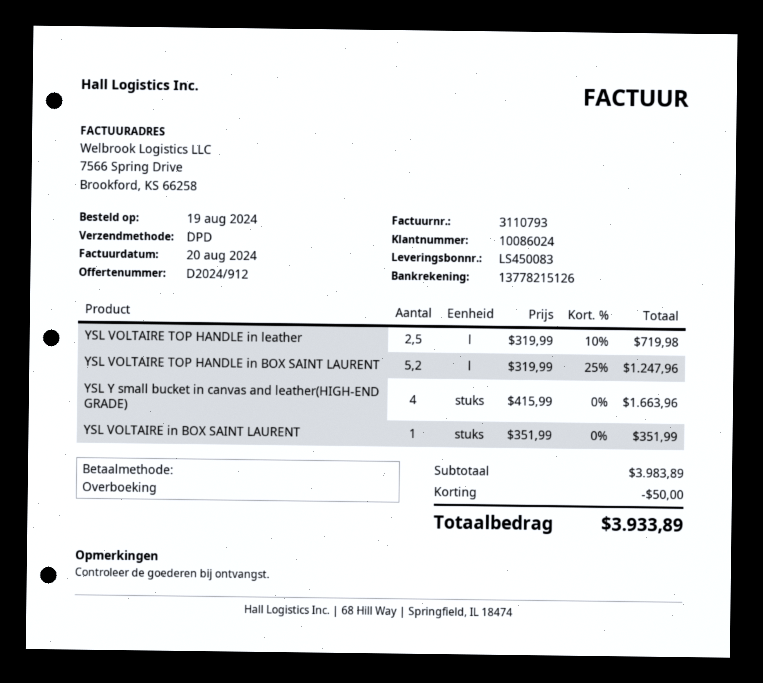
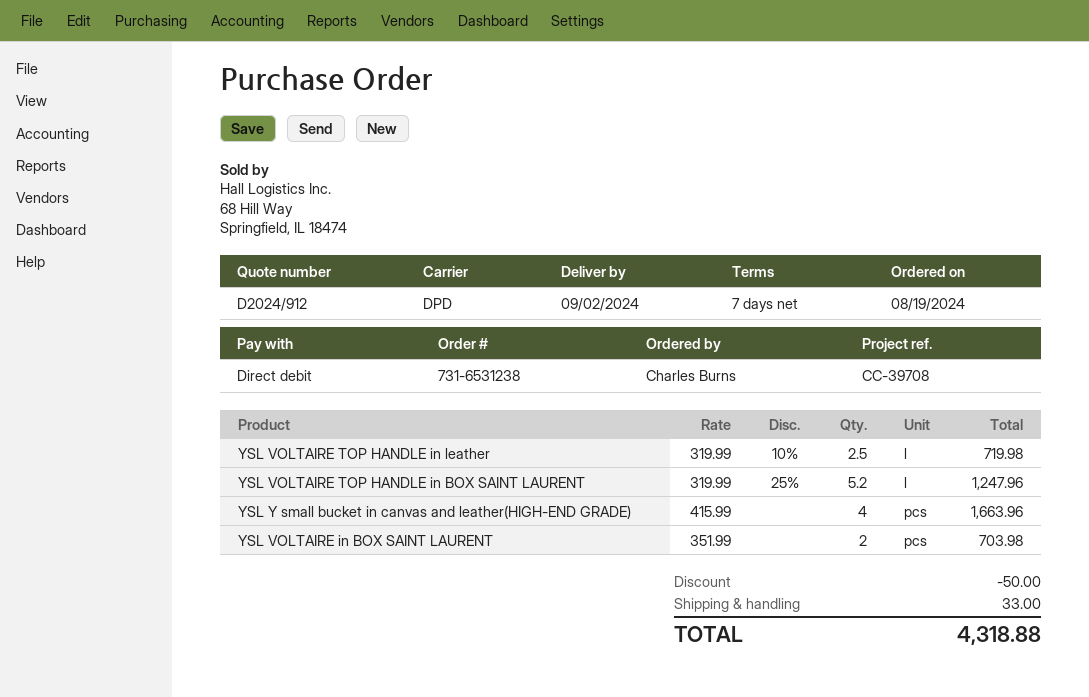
payment method: bank transfer -> direct debit
YSL VOLTAIRE in BOX SAINT LAURENT: 1 x 351.99 = 351.99 -> 2 x 351.99 = 703.98
shipping: none -> 33.00
total: 3933.89 -> 4318.88

